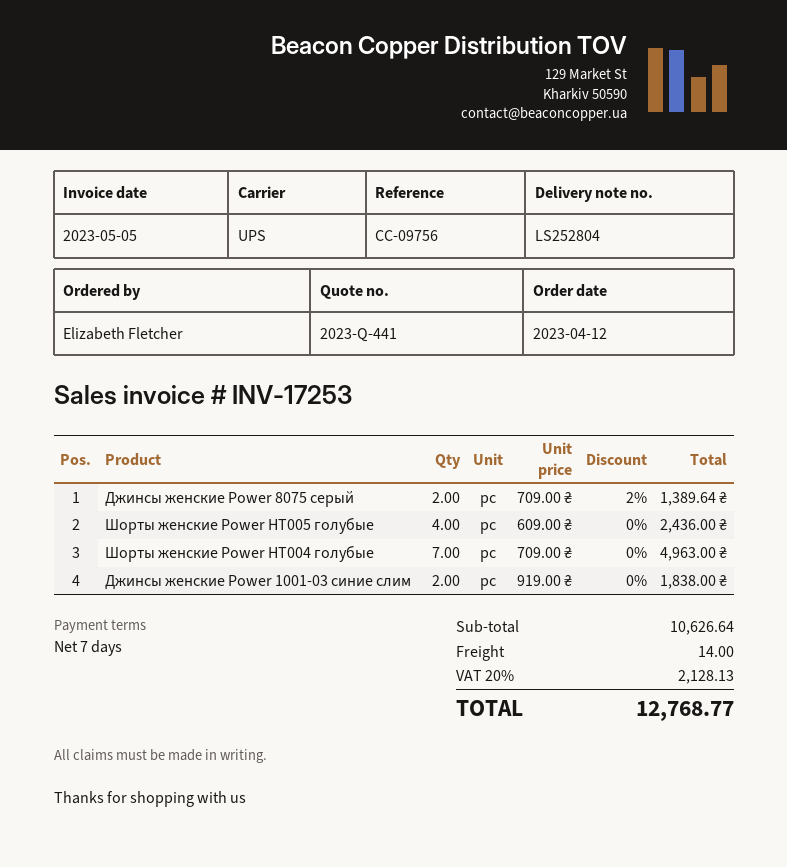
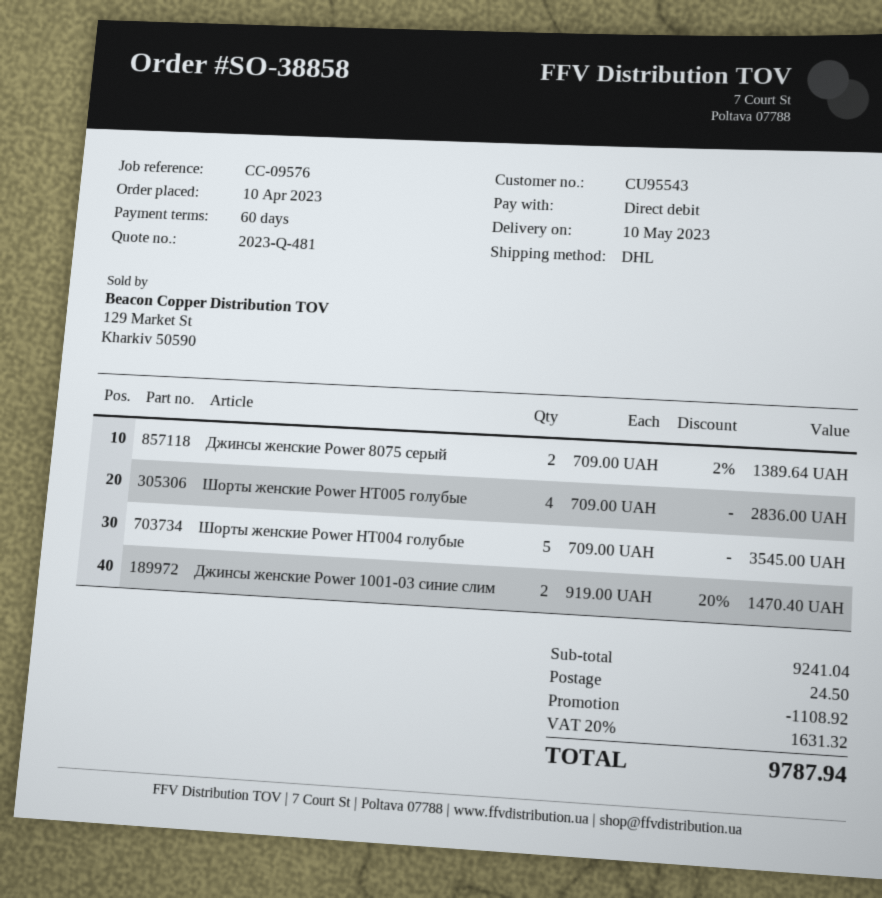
quote number: 2023-Q-441 -> 2023-Q-481
order date: 2023-04-12 -> 2023-04-10
payment terms: 7 days -> 60 days
reference: CC-09756 -> CC-09576
shipping method: UPS -> DHL
Шорты женские Power HT005 голубые: 4 x 609.00 = 2436.00 -> 4 x 709.00 = 2836.00
Шорты женские Power HT004 голубые: 7 x 709.00 = 4963.00 -> 5 x 709.00 = 3545.00
Джинсы женские Power 1001-03 синие слим: 2 x 919.00 = 1838.00 -> 2 x 919.00 - 20% = 1470.40
subtotal: 10626.64 -> 9241.04
discount: none -> 1108.92
shipping: 14.00 -> 24.50
tax: 20% = 2128.13 -> 20% = 1631.32
total: 12768.77 -> 9787.94

